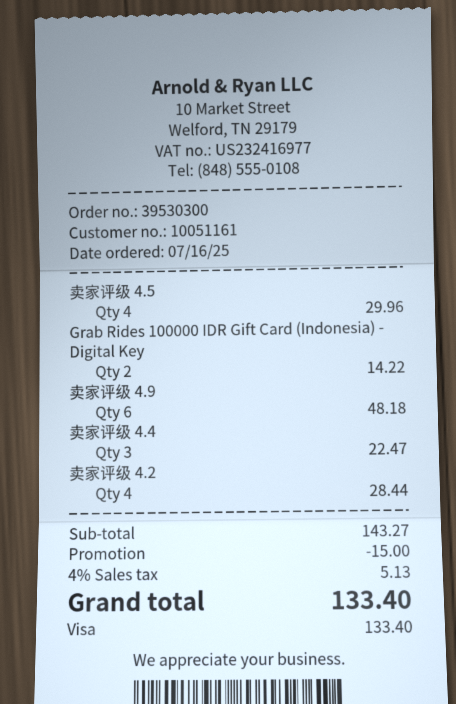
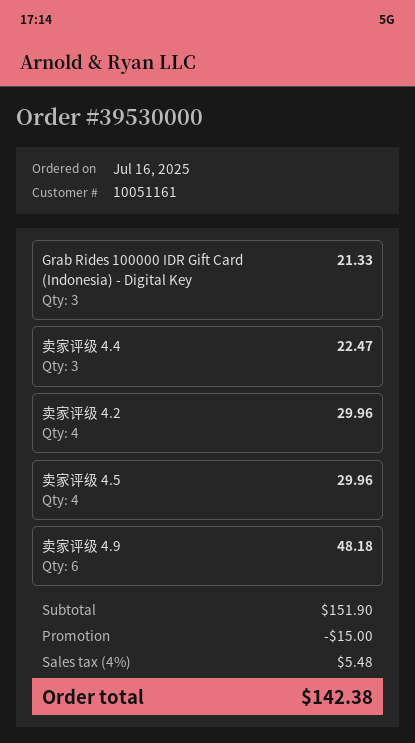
order number: 39530300 -> 39530000
Grab Rides 100000 IDR Gift Card (Indonesia) - Digital Key: 2 for 14.22 -> 3 for 21.33
卖家评级 4.2: 4 for 28.44 -> 4 for 29.96
subtotal: 143.27 -> 151.90
tax: 4% = 5.13 -> 4% = 5.48
total: 133.40 -> 142.38

